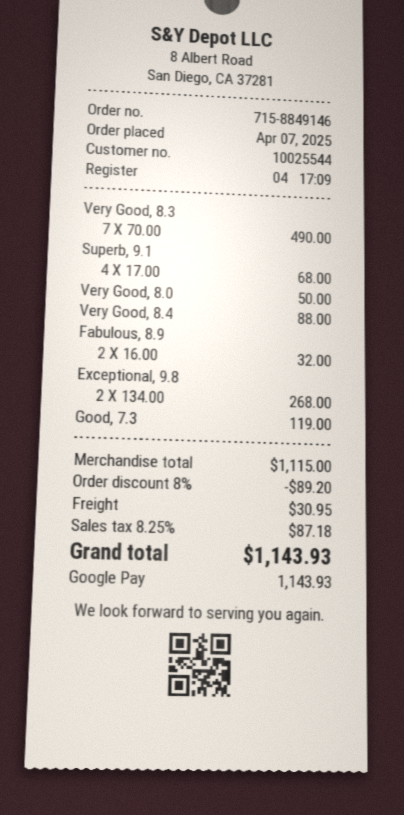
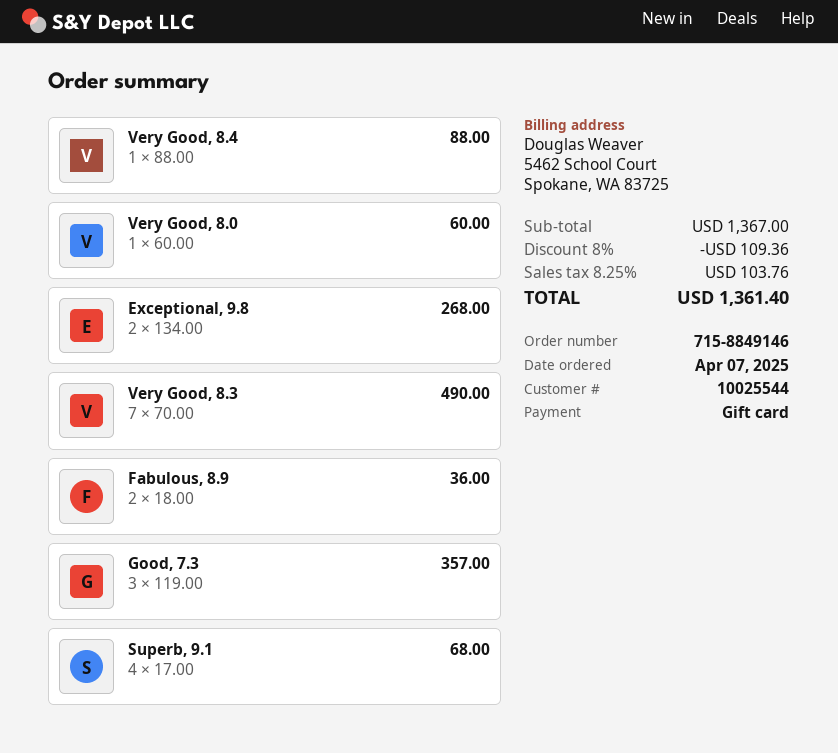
payment method: Google Pay -> gift card
Very Good, 8.0: 1 x 50.00 = 50.00 -> 1 x 60.00 = 60.00
Fabulous, 8.9: 2 x 16.00 = 32.00 -> 2 x 18.00 = 36.00
Good, 7.3: 1 x 119.00 = 119.00 -> 3 x 119.00 = 357.00
subtotal: 1115.00 -> 1367.00
discount: 8% = 89.20 -> 8% = 109.36
shipping: 30.95 -> none
tax: 8.25% = 87.18 -> 8.25% = 103.76
total: 1143.93 -> 1361.40

